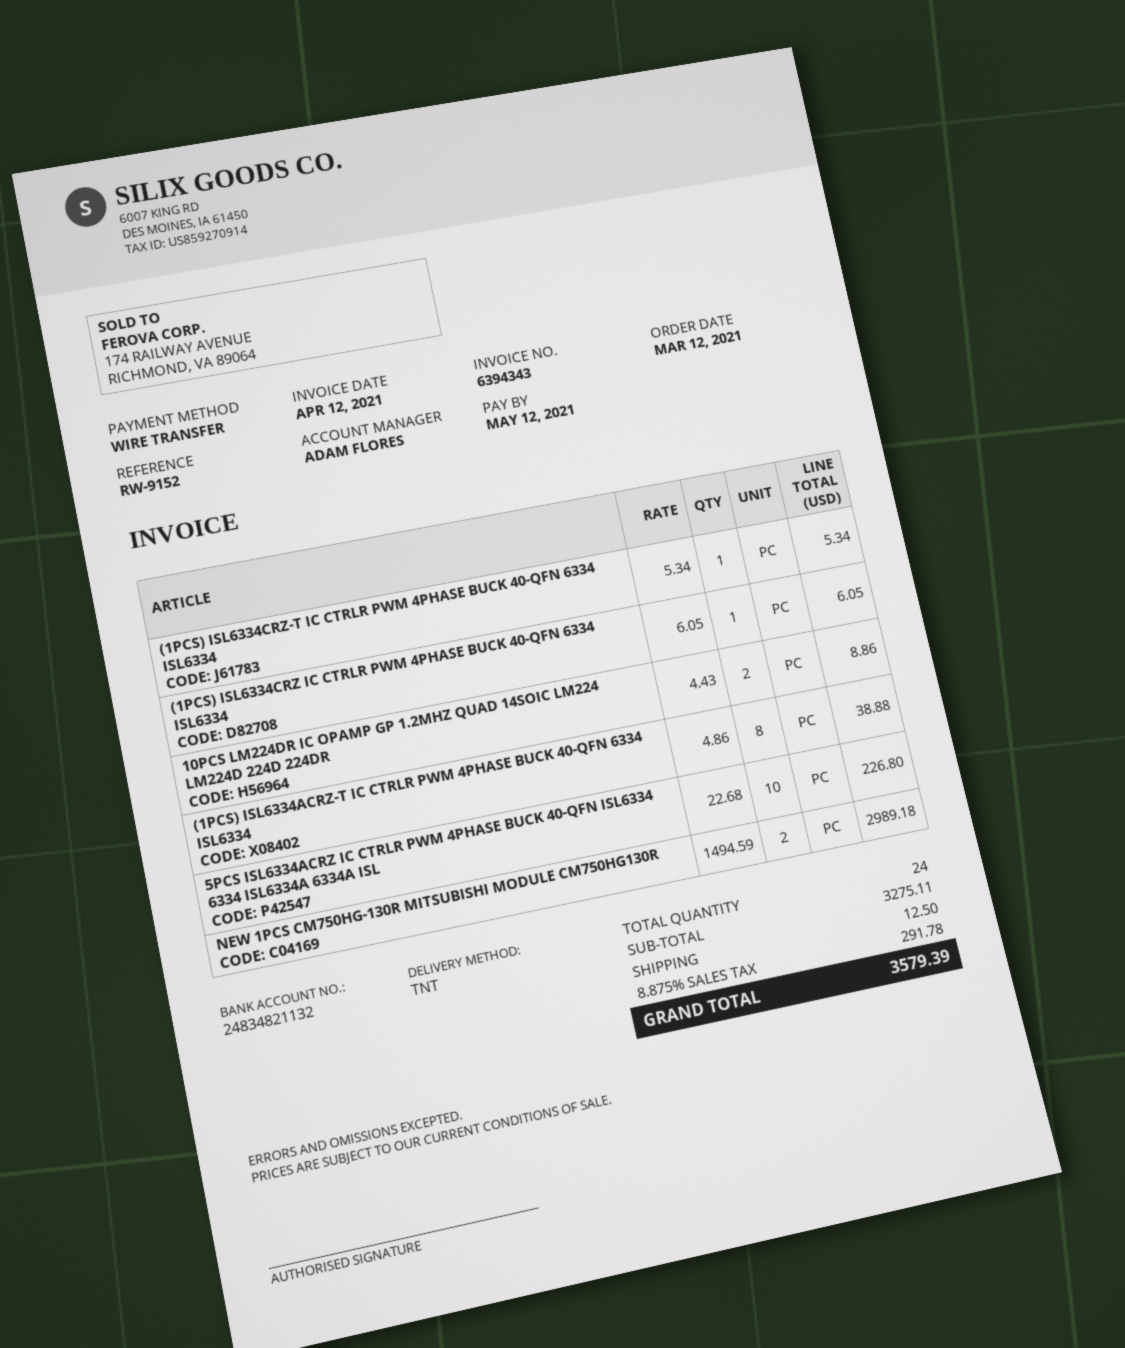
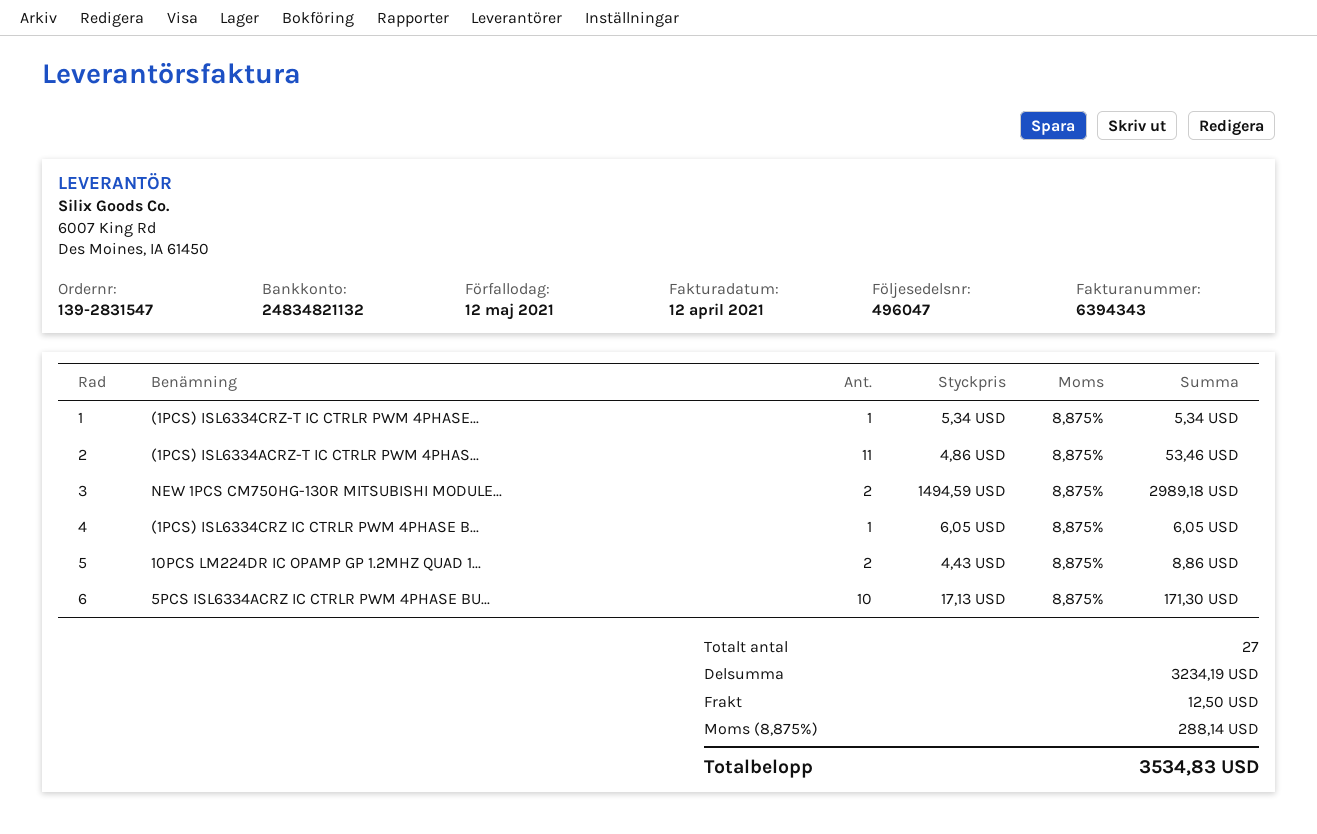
(1PCS) ISL6334ACRZ-T IC CTRLR PWM 4PHASE BUCK 40-QFN 6334 ISL6334: 8 x 4.86 = 38.88 -> 11 x 4.86 = 53.46
5PCS ISL6334ACRZ IC CTRLR PWM 4PHASE BUCK 40-QFN ISL6334 6334 ISL6334A 6334A ISL: 10 x 22.68 = 226.80 -> 10 x 17.13 = 171.30
total quantity: 24 -> 27
subtotal: 3275.11 -> 3234.19
tax: 8.875% = 291.78 -> 8.875% = 288.14
total: 3579.39 -> 3534.83

